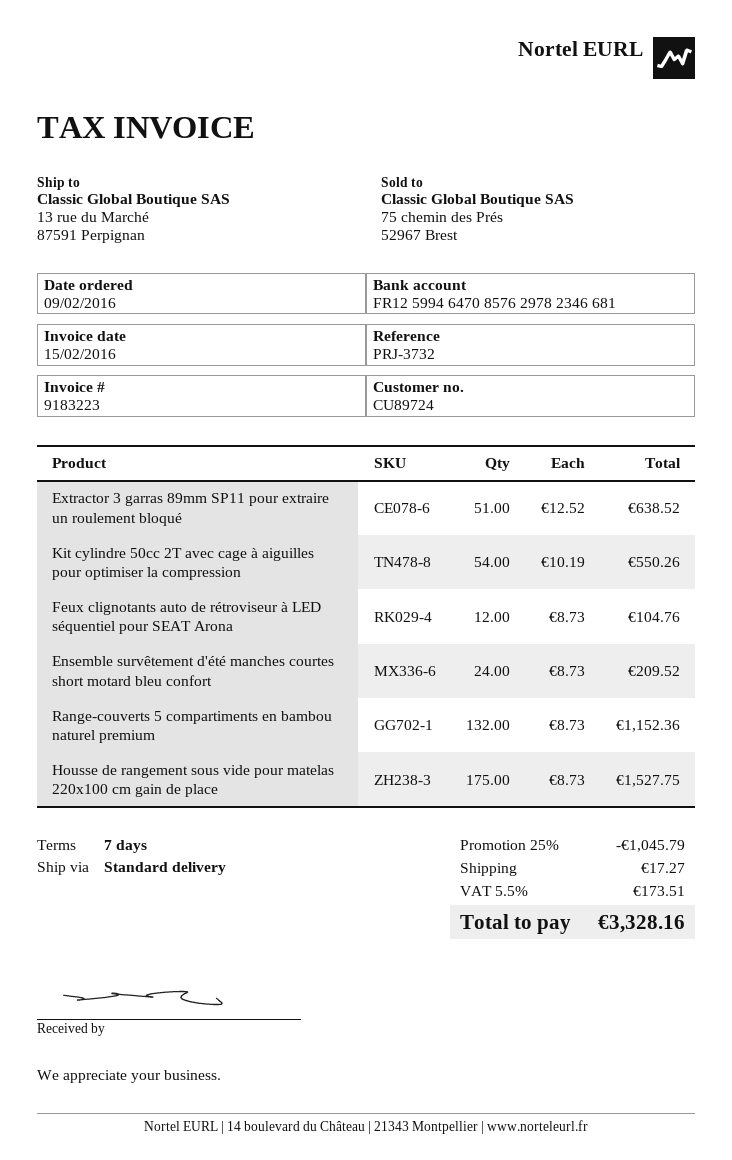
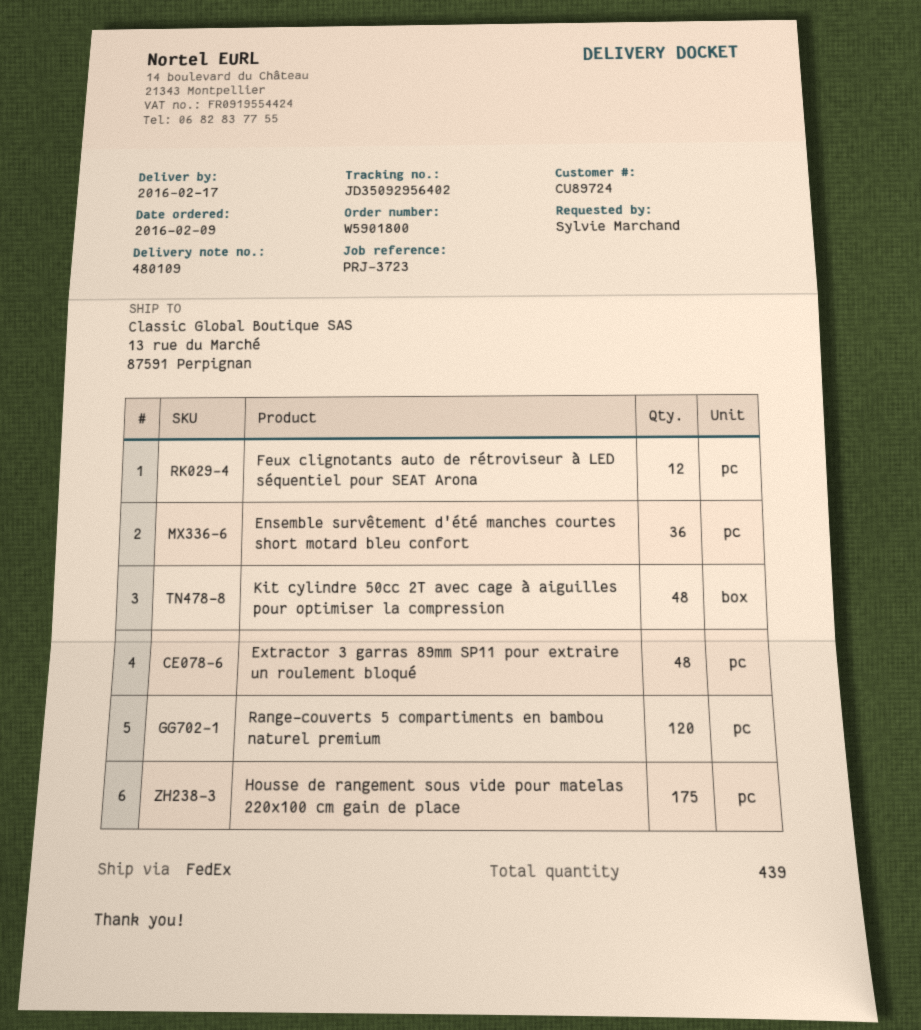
reference: PRJ-3732 -> PRJ-3723
shipping method: standard -> FedEx
Extractor 3 garras 89mm SP11 pour extraire un roulement bloqué: 51 -> 48
Kit cylindre 50cc 2T avec cage à aiguilles pour optimiser la compression: 54 -> 48
Ensemble survêtement d'été manches courtes short motard bleu confort: 24 -> 36
Range-couverts 5 compartiments en bambou naturel premium: 132 -> 120

